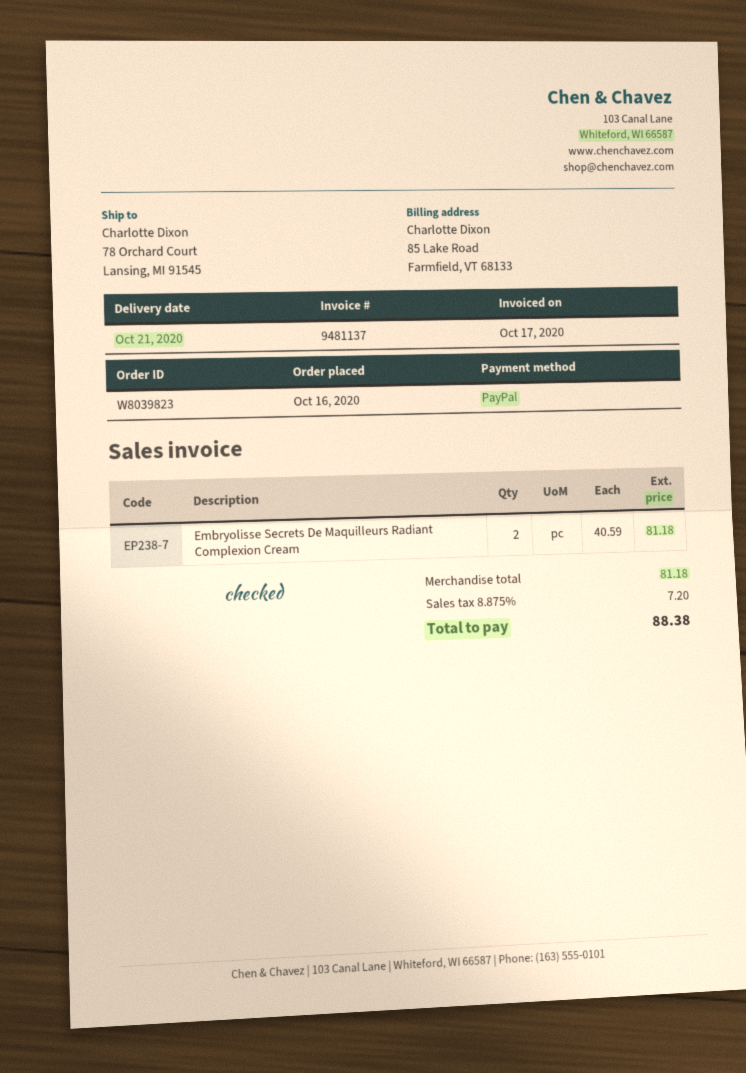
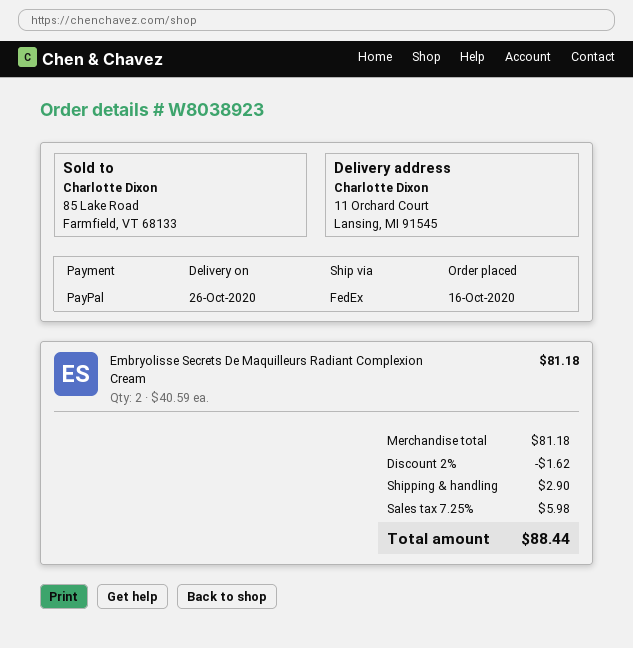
order number: W8039823 -> W8038923
delivery date: 2020-10-21 -> 2020-10-26
ship to: 78 Orchard Court, Lansing, MI 91545 -> 11 Orchard Court, Lansing, MI 91545
discount: none -> 2% = 1.62
shipping: none -> 2.90
tax: 8.875% = 7.20 -> 7.25% = 5.98
total: 88.38 -> 88.44

